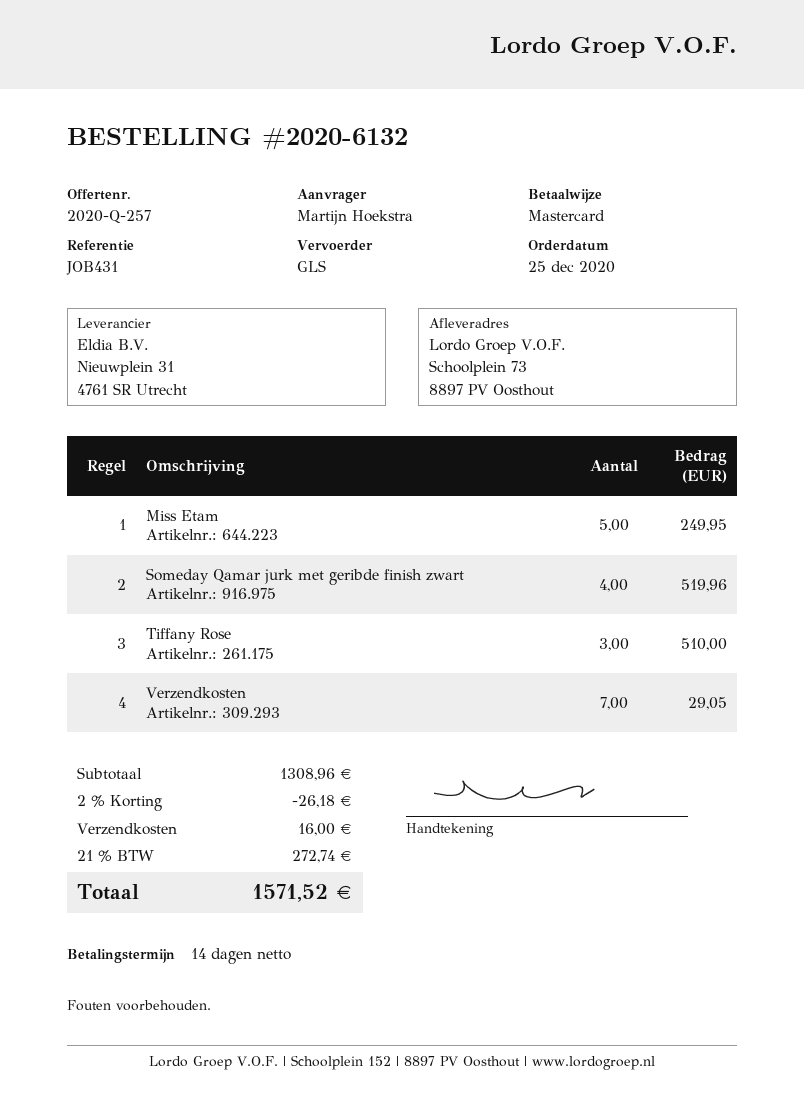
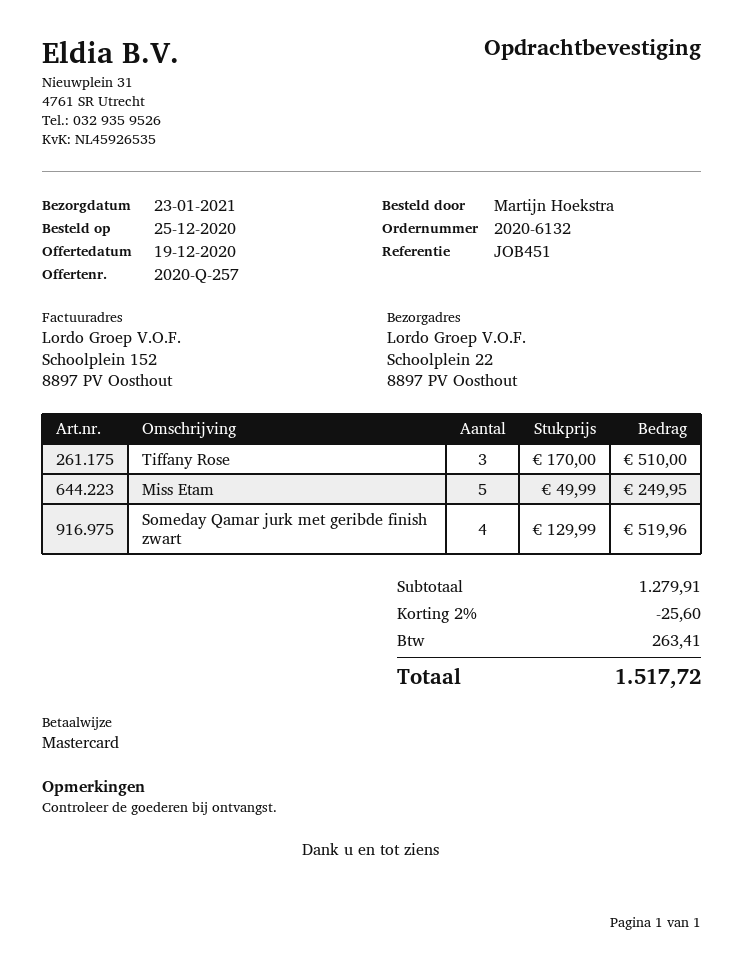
reference: JOB431 -> JOB451
ship to: Schoolplein 73, 8897 PV Oosthout -> Schoolplein 22, 8897 PV Oosthout
Verzendkosten: 7 for 29.05 -> none
subtotal: 1308.96 -> 1279.91
discount: 2% = 26.18 -> 2% = 25.60
shipping: 16.00 -> none
tax: 272.74 -> 263.41
total: 1571.52 -> 1517.72

